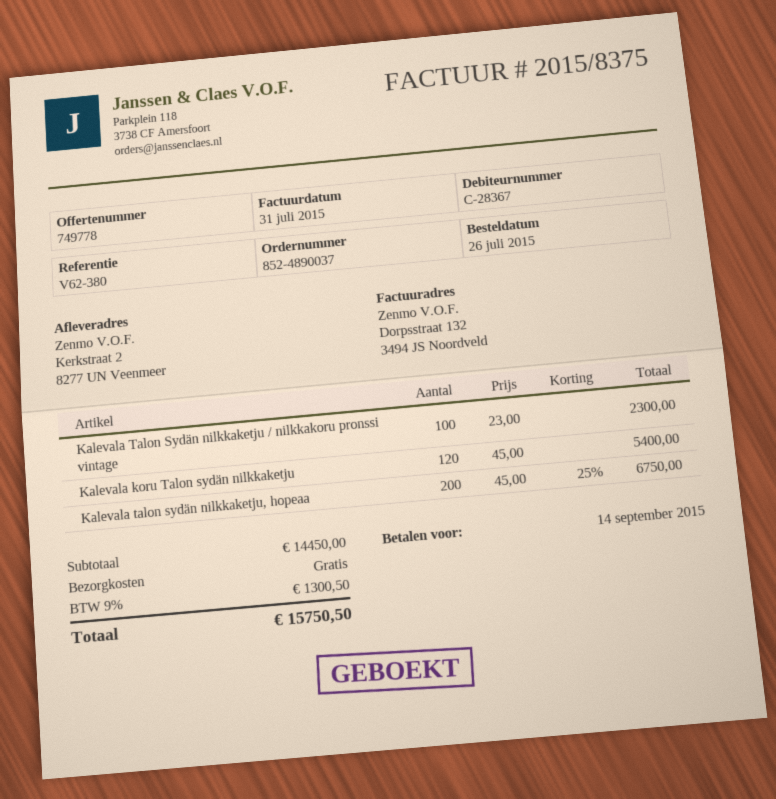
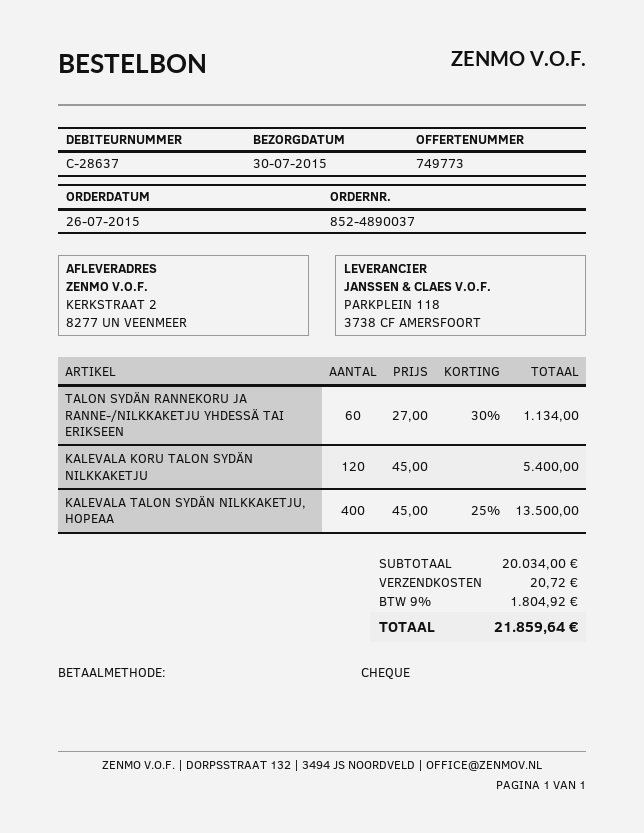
quote number: 749778 -> 749773
customer number: C-28367 -> C-28637
Kalevala Talon Sydän nilkkaketju / nilkkakoru pronssi vintage: 100 x 23.00 = 2300.00 -> none
Kalevala talon sydän nilkkaketju, hopeaa: 200 x 45.00 - 25% = 6750.00 -> 400 x 45.00 - 25% = 13500.00
TALON SYDÄN RANNEKORU JA RANNE-/NILKKAKETJU YHDESSÄ TAI ERIKSEEN: none -> 60 x 27.00 - 30% = 1134.00
subtotal: 14450.00 -> 20034.00
shipping: 0.00 -> 20.72
tax: 9% = 1300.50 -> 9% = 1804.92
total: 15750.50 -> 21859.64

